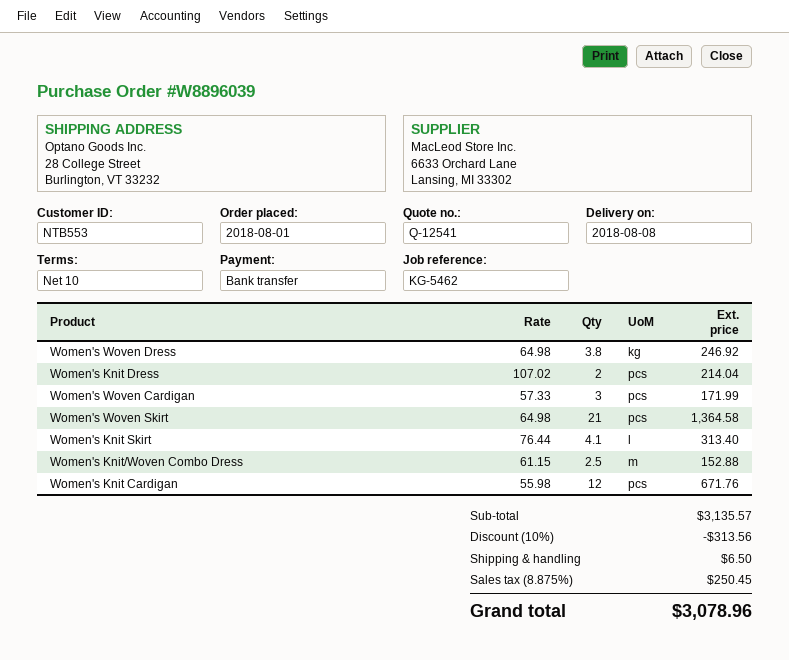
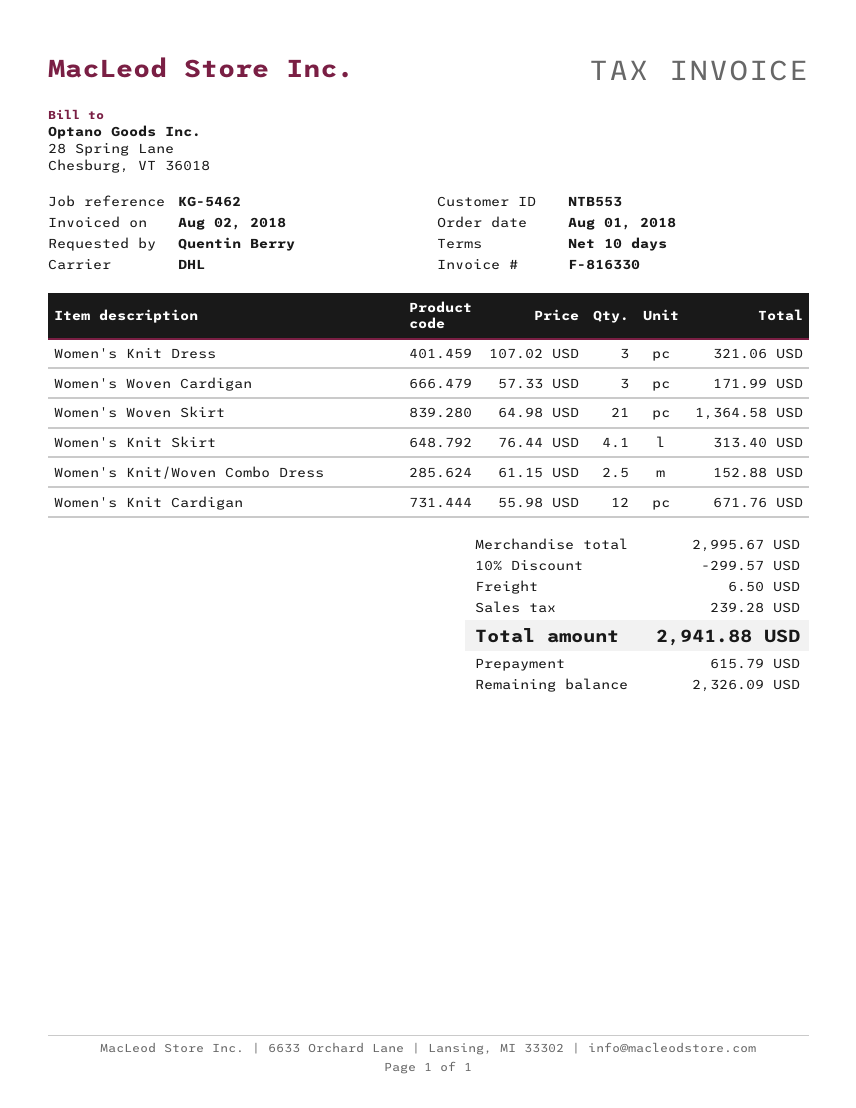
Women's Woven Dress: 3.8 x 64.98 = 246.92 -> none
Women's Knit Dress: 2 x 107.02 = 214.04 -> 3 x 107.02 = 321.06
subtotal: 3135.57 -> 2995.67
discount: 10% = 313.56 -> 10% = 299.57
tax: 250.45 -> 239.28
total: 3078.96 -> 2941.88

